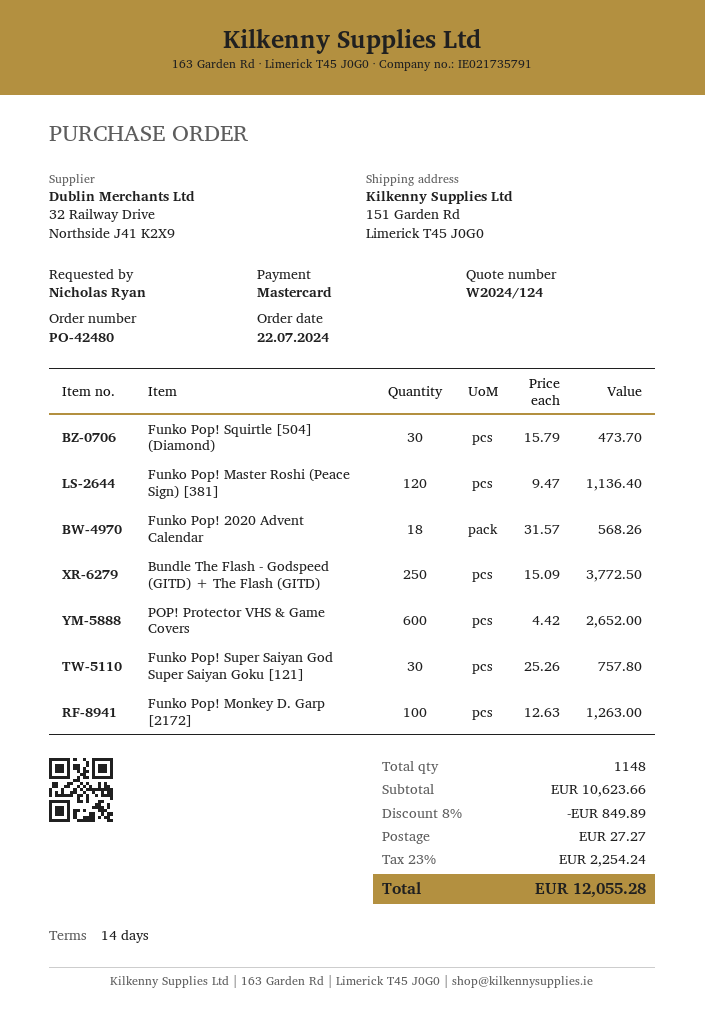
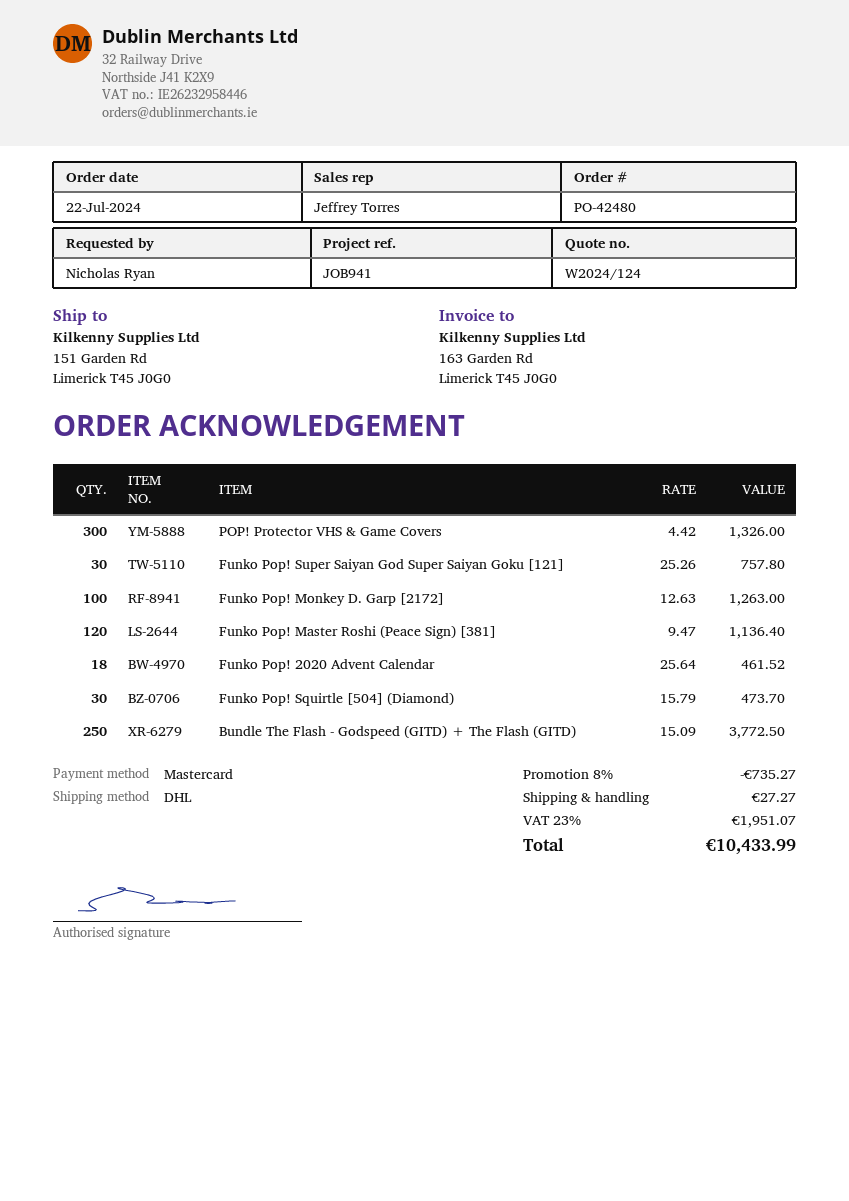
Funko Pop! 2020 Advent Calendar: 18 x 31.57 = 568.26 -> 18 x 25.64 = 461.52
POP! Protector VHS & Game Covers: 600 x 4.42 = 2652.00 -> 300 x 4.42 = 1326.00
discount: 8% = 849.89 -> 8% = 735.27
tax: 23% = 2254.24 -> 23% = 1951.07
total: 12055.28 -> 10433.99

